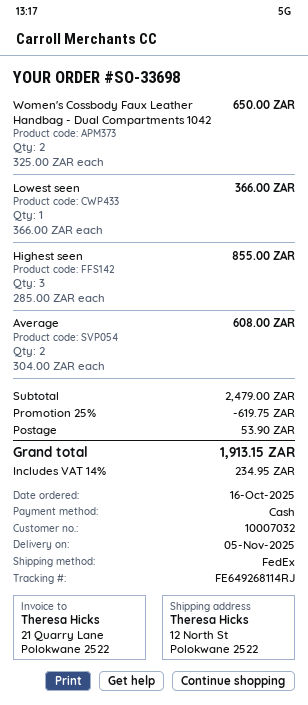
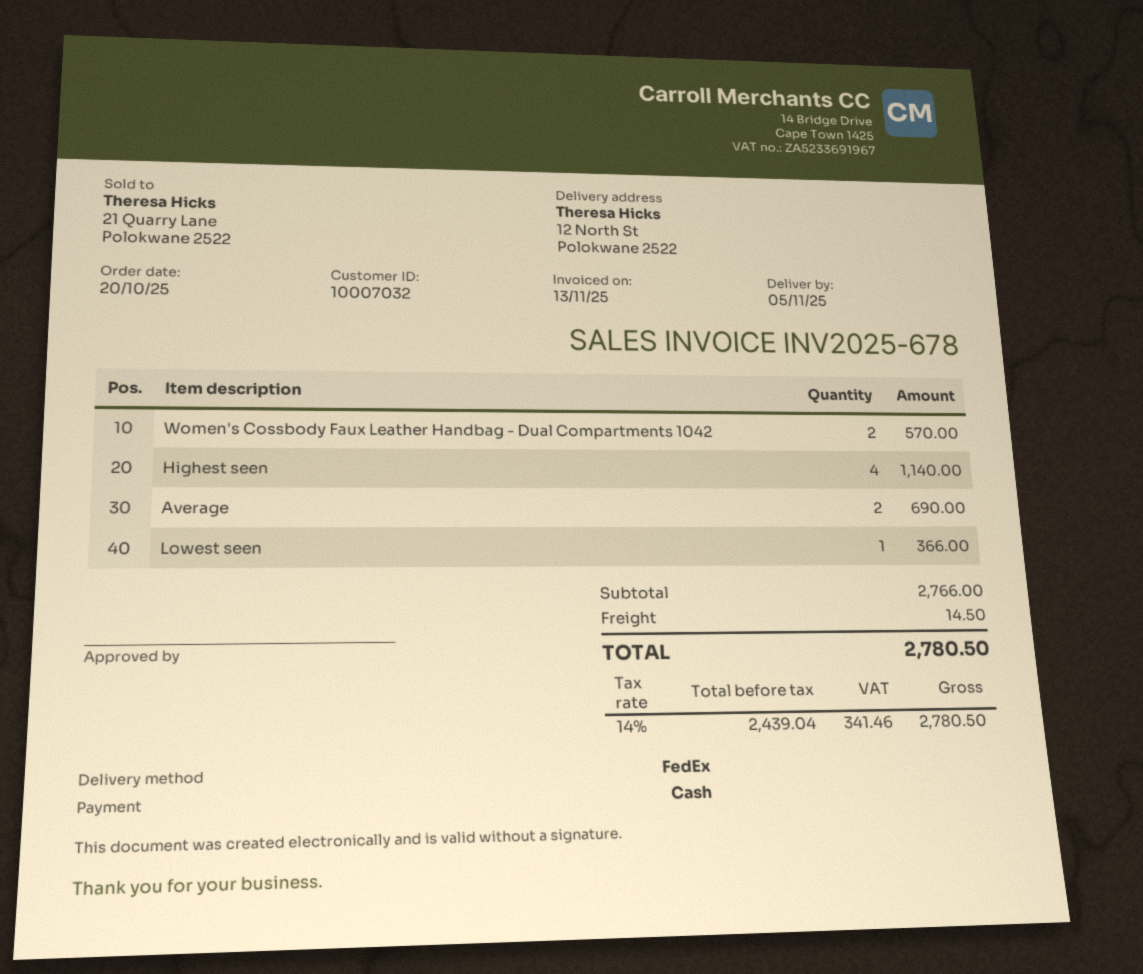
order date: 2025-10-16 -> 2025-10-20
Women's Cossbody Faux Leather Handbag - Dual Compartments 1042: 2 for 650.00 -> 2 for 570.00
Highest seen: 3 for 855.00 -> 4 for 1140.00
Average: 2 for 608.00 -> 2 for 690.00
subtotal: 2479.00 -> 2766.00
discount: 25% = 619.75 -> none
shipping: 53.90 -> 14.50
tax: 14% = 234.95 -> 14% = 341.46
total: 1913.15 -> 2780.50

